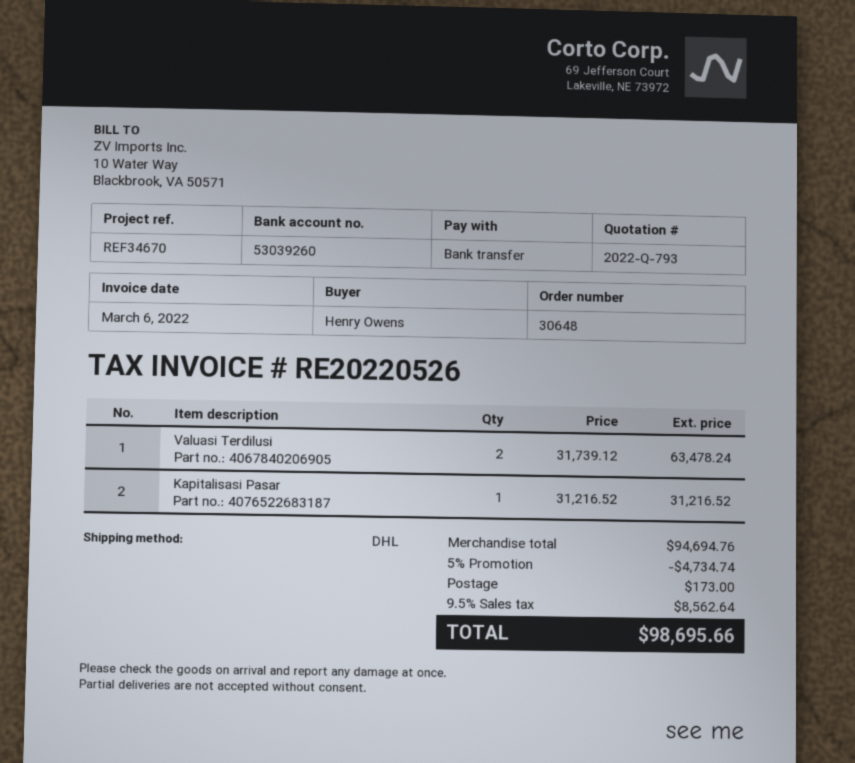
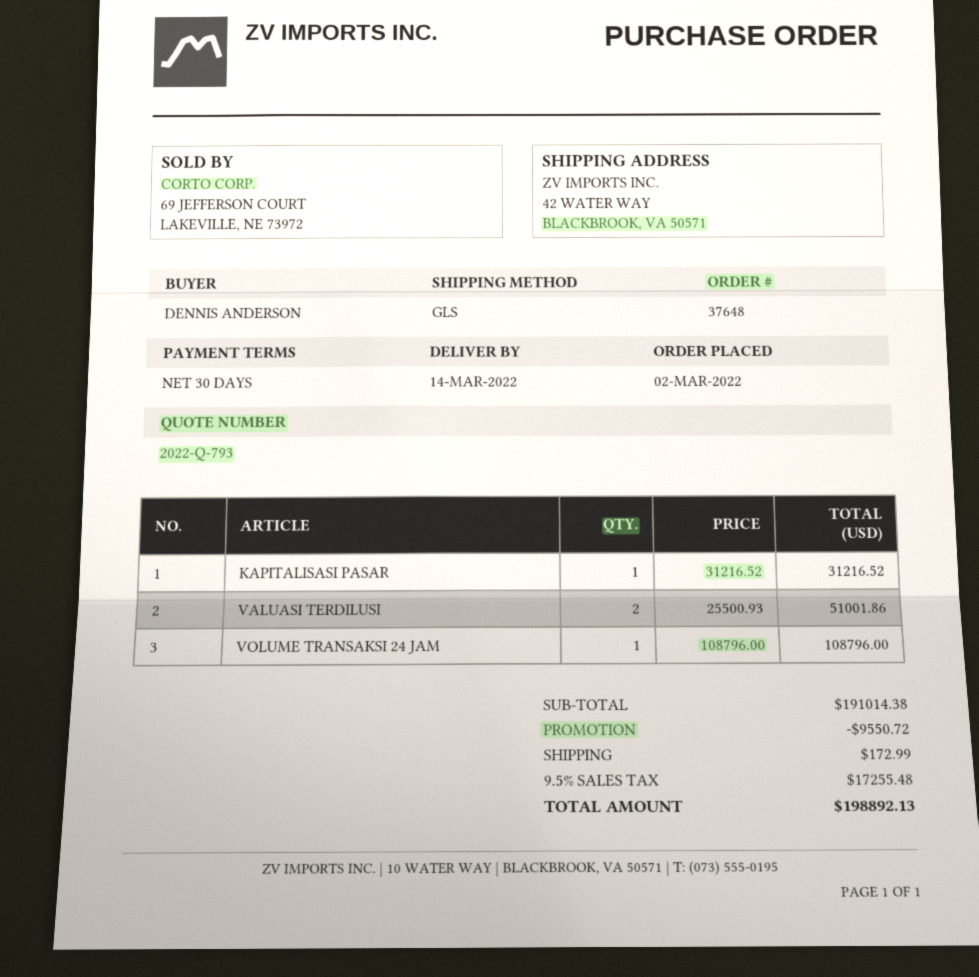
order number: 30648 -> 37648
ordered by: Henry Owens -> DENNIS ANDERSON
shipping method: DHL -> GLS
Valuasi Terdilusi: 2 x 31739.12 = 63478.24 -> 2 x 25500.93 = 51001.86
VOLUME TRANSAKSI 24 JAM: none -> 1 x 108796.00 = 108796.00
subtotal: 94694.76 -> 191014.38
discount: 4734.74 -> 9550.72
shipping: 173.00 -> 172.99
tax: 9.5% = 8562.64 -> 9.5% = 17255.48
total: 98695.66 -> 198892.13

